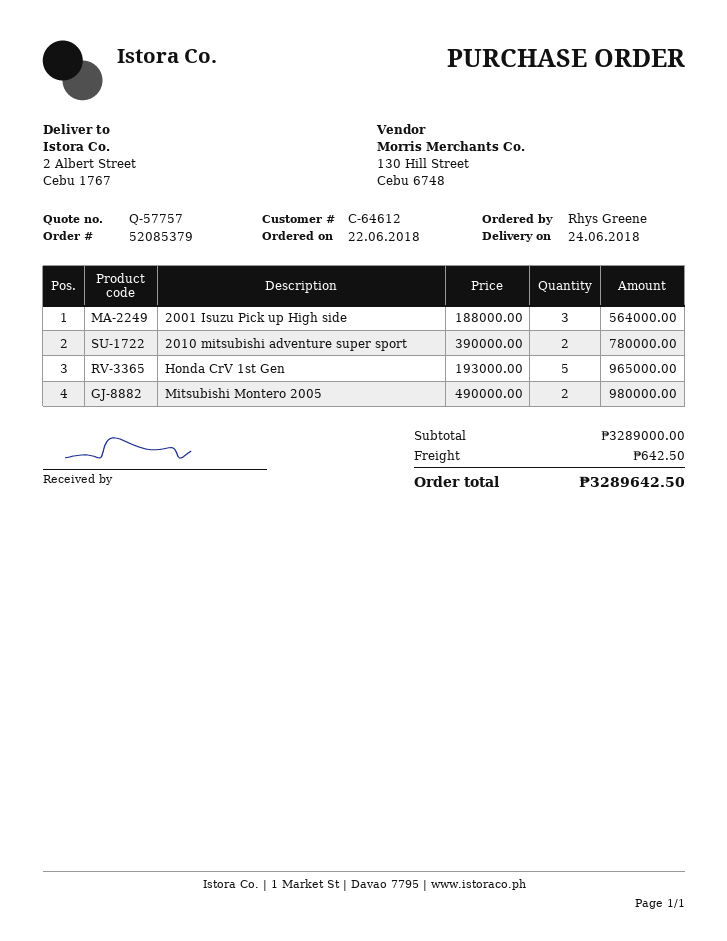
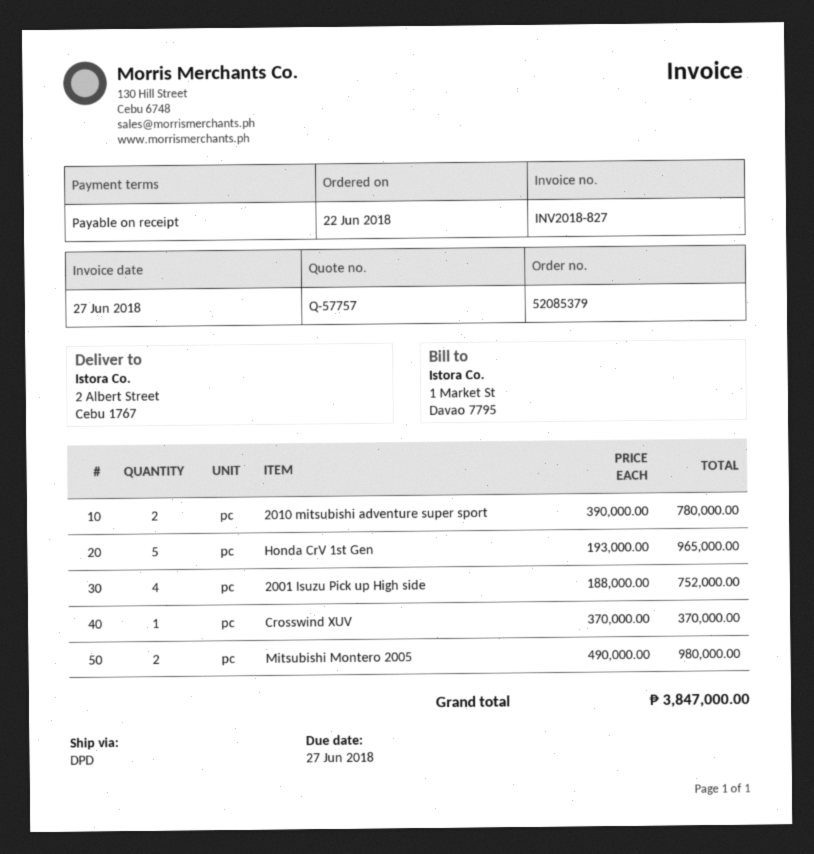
2001 Isuzu Pick up High side: 3 x 188000.00 = 564000.00 -> 4 x 188000.00 = 752000.00
Crosswind XUV: none -> 1 x 370000.00 = 370000.00
shipping: 642.50 -> none
total: 3289642.50 -> 3847000.00

